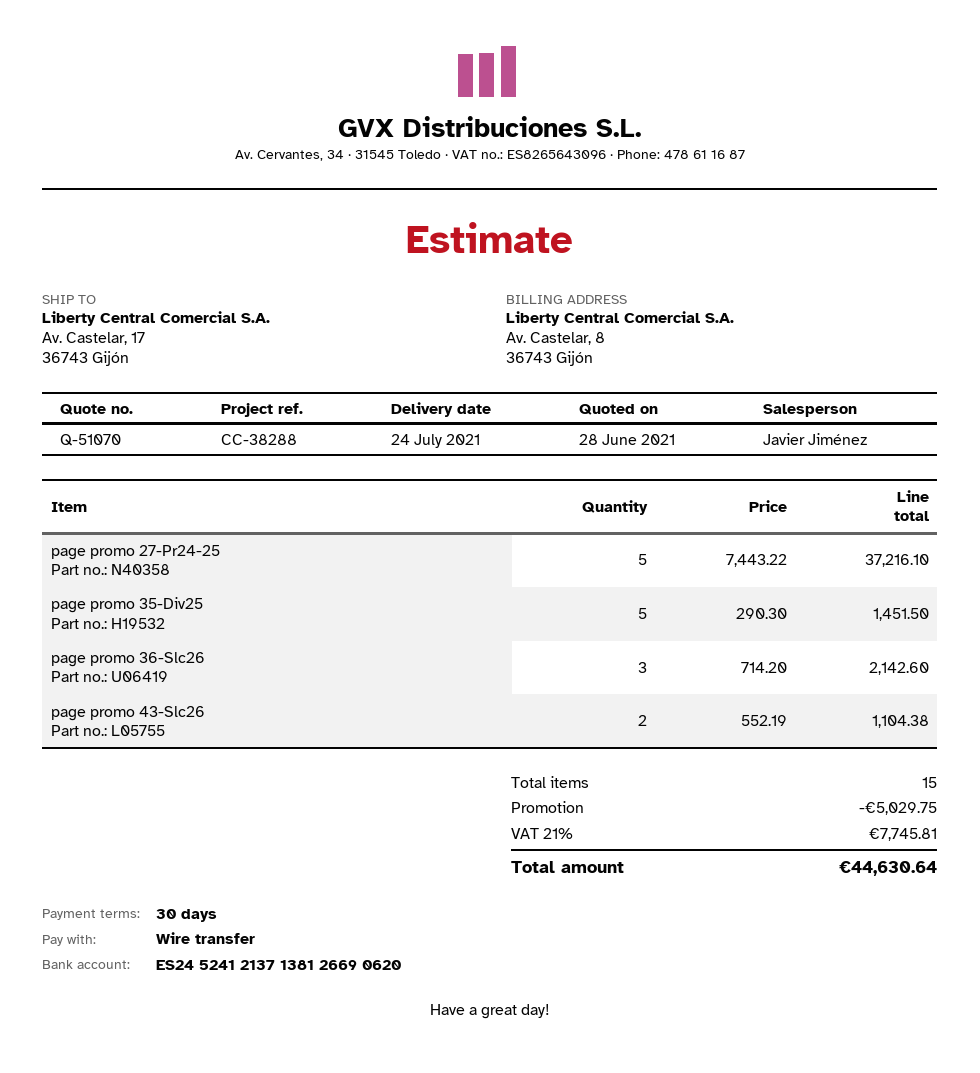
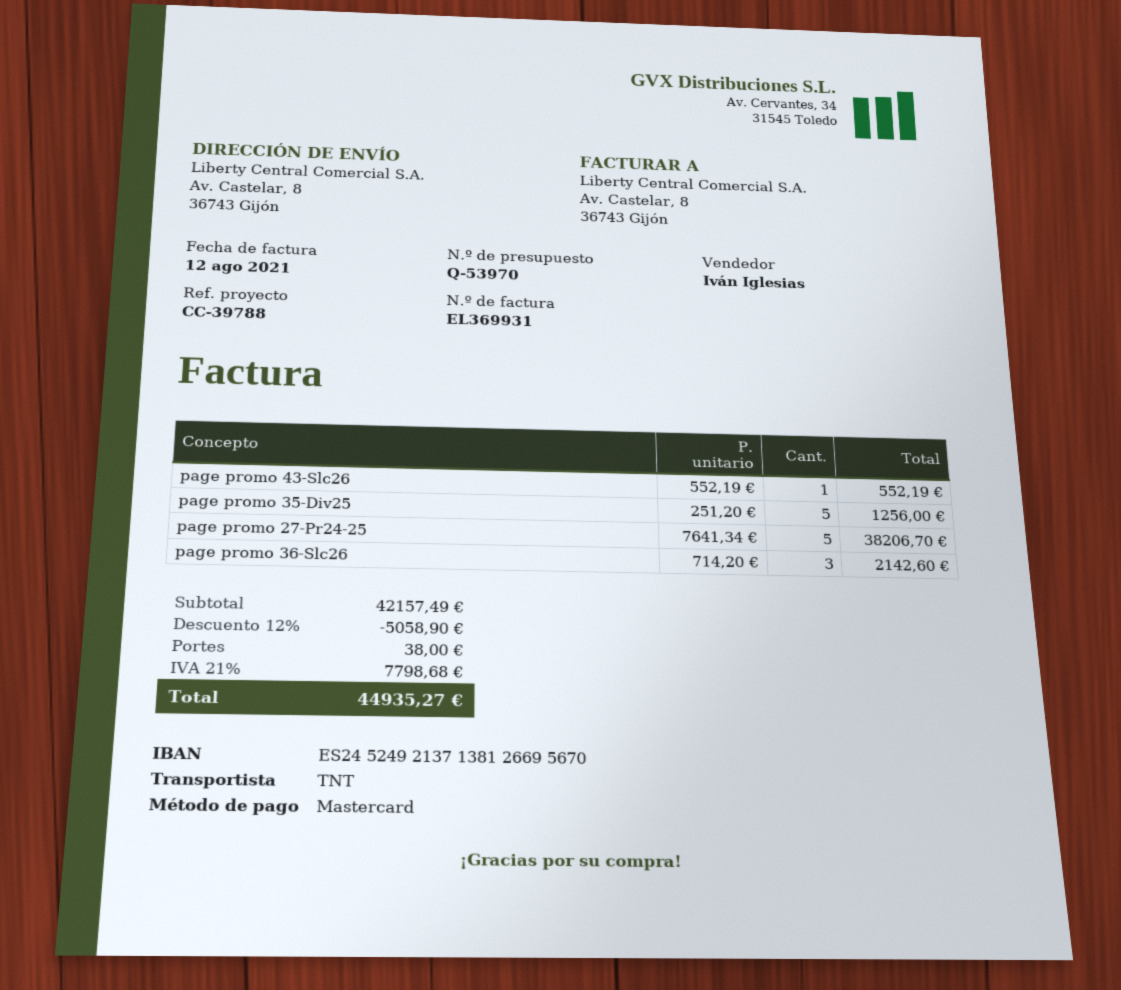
quote number: Q-51070 -> Q-53970
reference: CC-38288 -> CC-39788
sales rep: Javier Jiménez -> Iván Iglesias
payment method: bank transfer -> Mastercard
bank account: ES2452412137138126690620 -> ES2452492137138126695670
ship to: Av. Castelar, 17, 36743 Gijón -> Av. Castelar, 8, 36743 Gijón
page promo 27-Pr24-25: 5 x 7443.22 = 37216.10 -> 5 x 7641.34 = 38206.70
page promo 35-Div25: 5 x 290.30 = 1451.50 -> 5 x 251.20 = 1256.00
page promo 43-Slc26: 2 x 552.19 = 1104.38 -> 1 x 552.19 = 552.19
discount: 5029.75 -> 5058.90
shipping: none -> 38.00
tax: 21% = 7745.81 -> 21% = 7798.68
total: 44630.64 -> 44935.27

